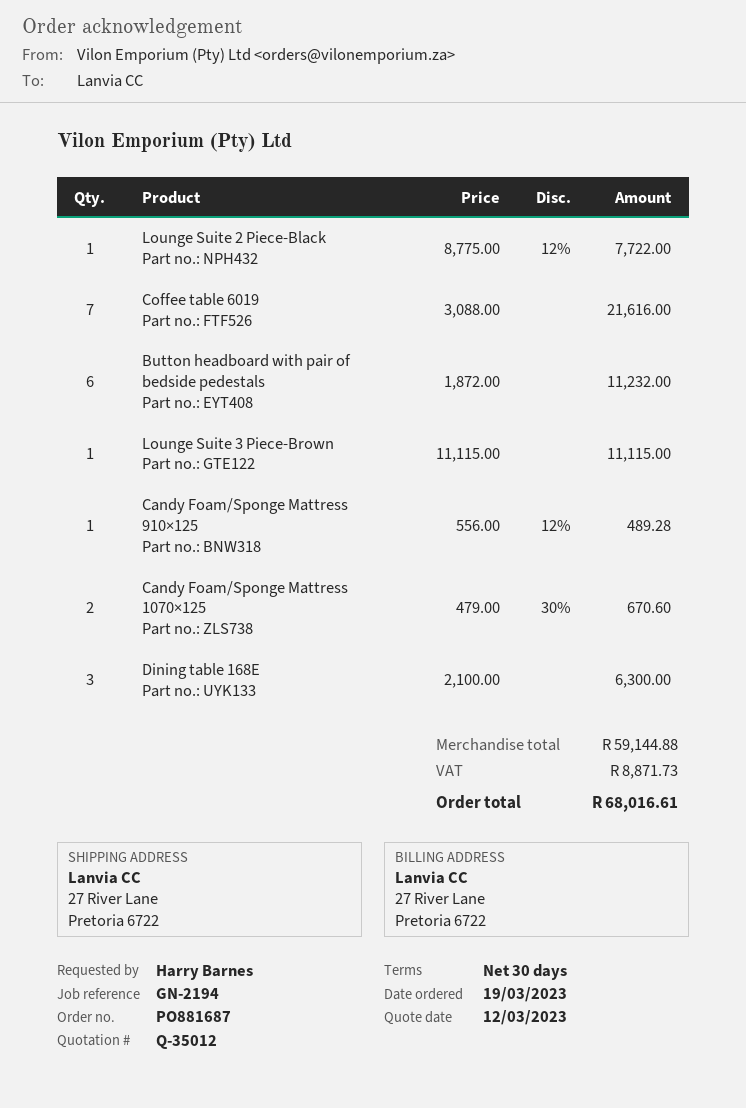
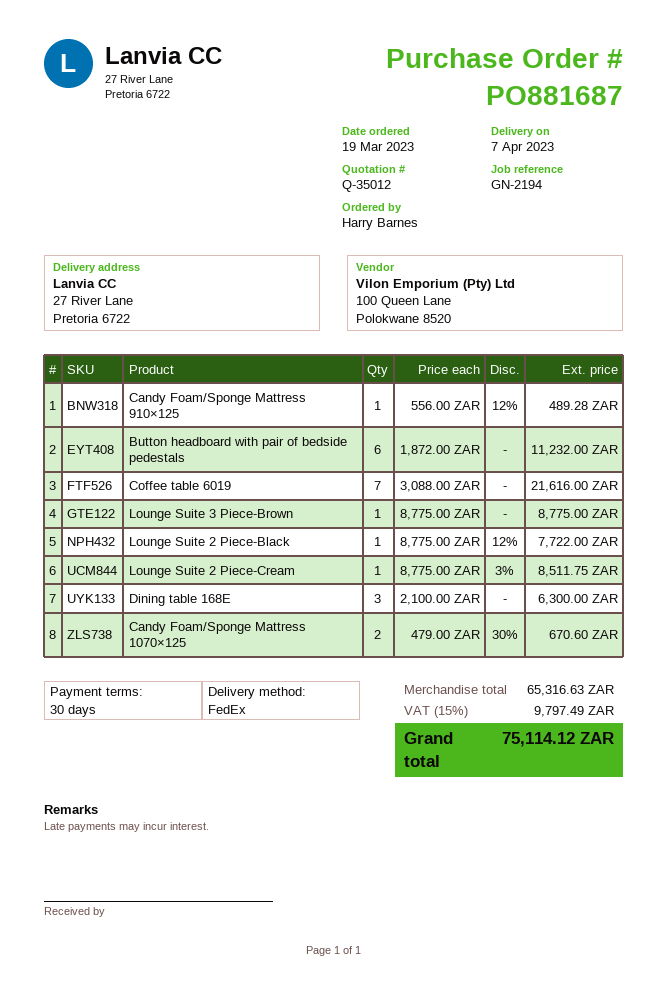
Lounge Suite 3 Piece-Brown: 1 x 11115.00 = 11115.00 -> 1 x 8775.00 = 8775.00
Lounge Suite 2 Piece-Cream: none -> 1 x 8775.00 - 3% = 8511.75
subtotal: 59144.88 -> 65316.63
tax: 8871.73 -> 9797.49
total: 68016.61 -> 75114.12

